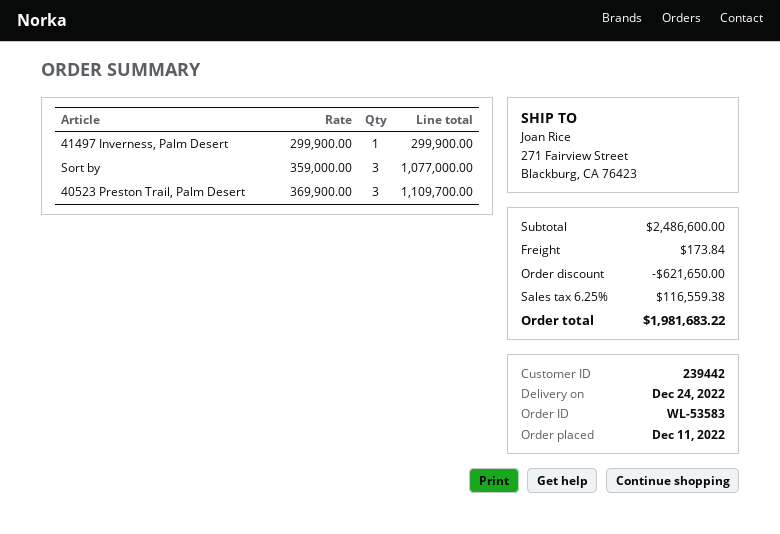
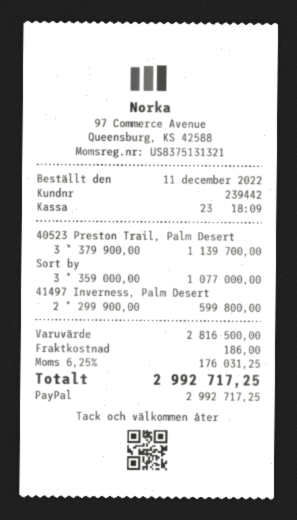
41497 Inverness, Palm Desert: 1 x 299900.00 = 299900.00 -> 2 x 299900.00 = 599800.00
40523 Preston Trail, Palm Desert: 3 x 369900.00 = 1109700.00 -> 3 x 379900.00 = 1139700.00
subtotal: 2486600.00 -> 2816500.00
discount: 621650.00 -> none
shipping: 173.84 -> 186.00
tax: 6.25% = 116559.38 -> 6.25% = 176031.25
total: 1981683.22 -> 2992717.25

